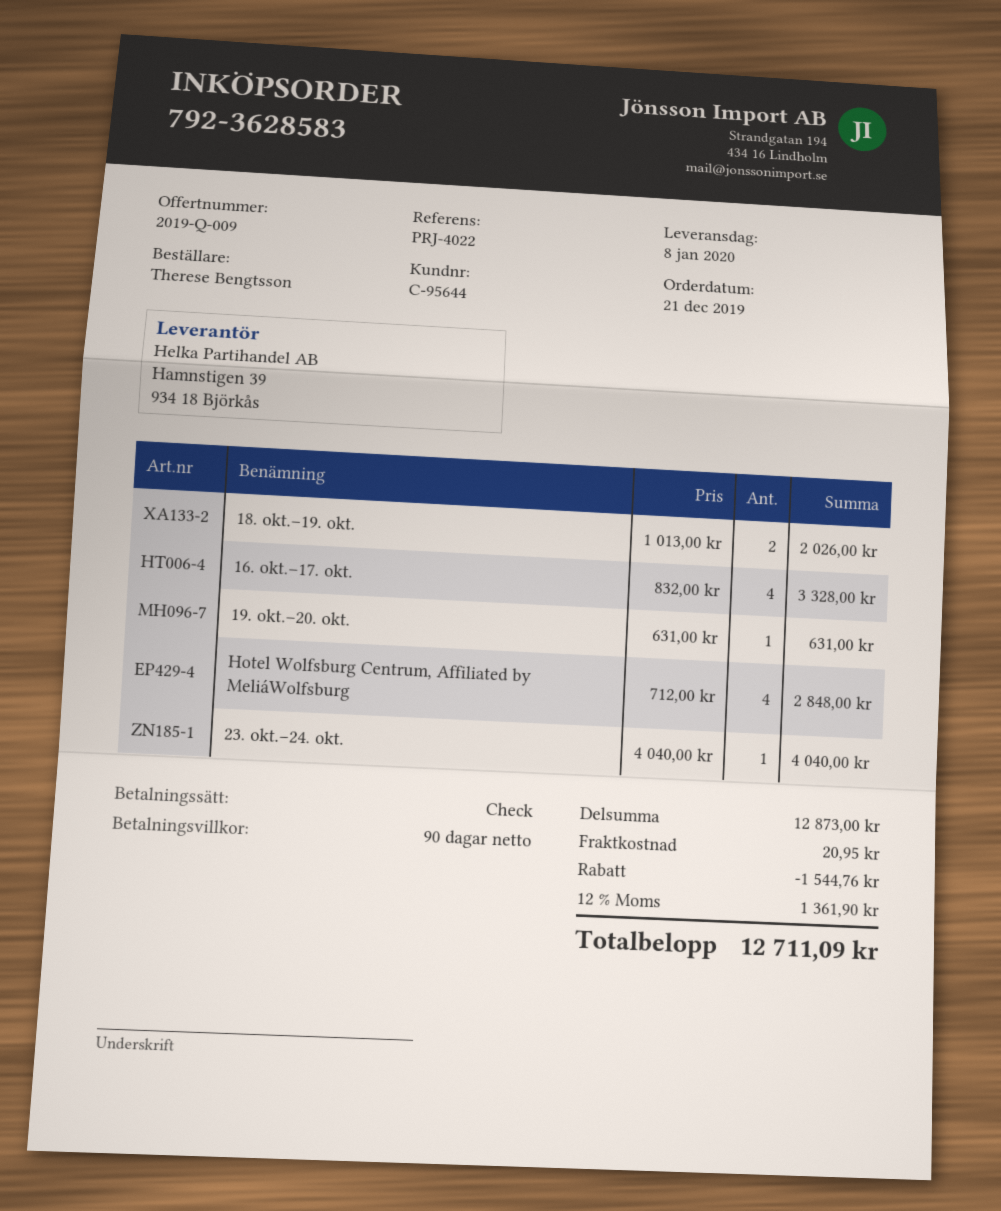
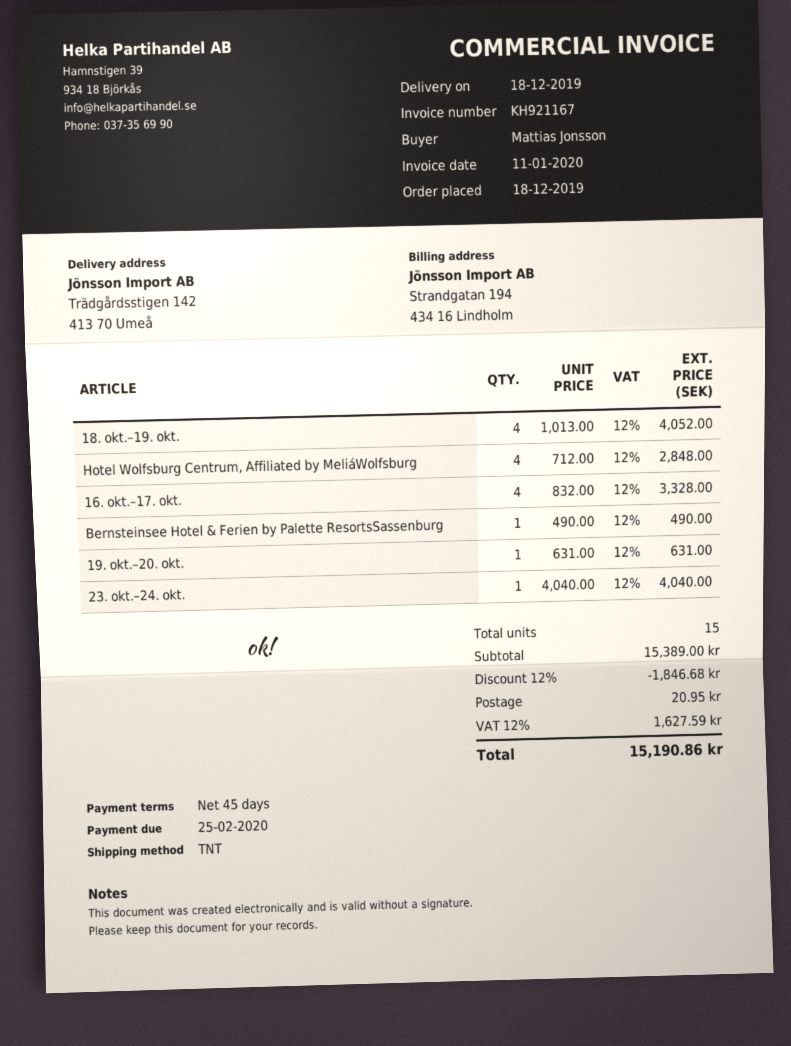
order date: 2019-12-21 -> 2019-12-18
delivery date: 2020-01-08 -> 2019-12-18
payment terms: 90 days -> 45 days
ordered by: Therese Bengtsson -> Mattias Jonsson
18. okt.–19. okt.: 2 x 1013.00 = 2026.00 -> 4 x 1013.00 = 4052.00
Bernsteinsee Hotel & Ferien by Palette ResortsSassenburg: none -> 1 x 490.00 = 490.00
subtotal: 12873.00 -> 15389.00
discount: 1544.76 -> 1846.68
tax: 12% = 1361.90 -> 12% = 1627.59
total: 12711.09 -> 15190.86

